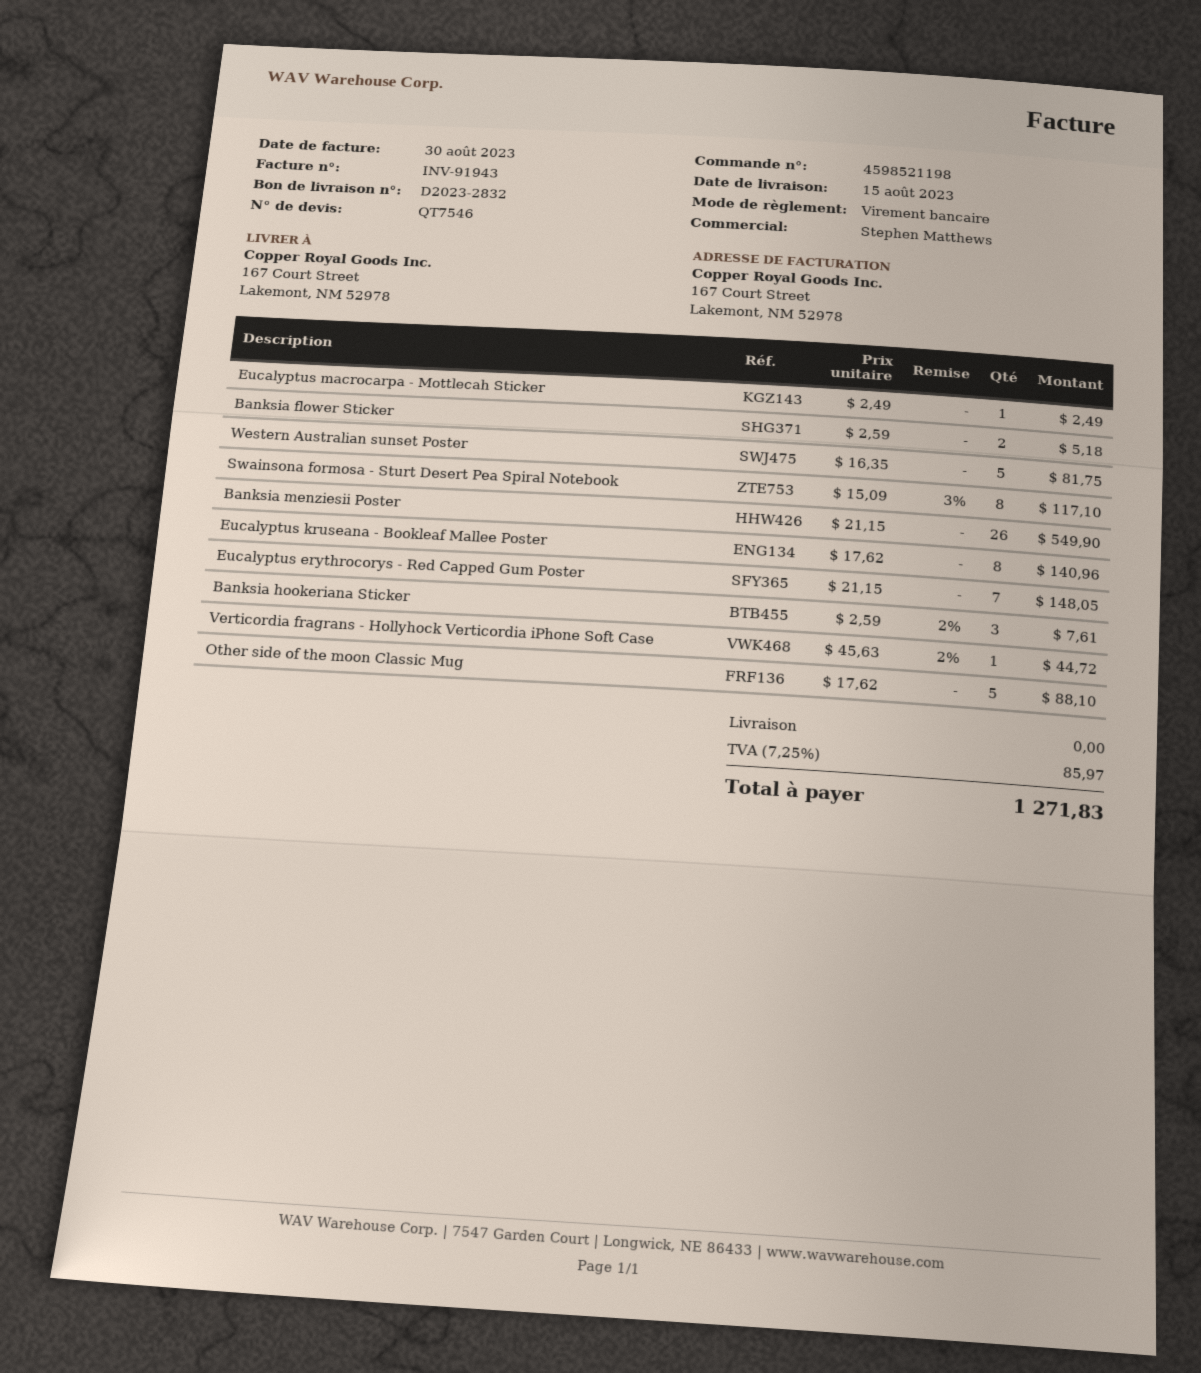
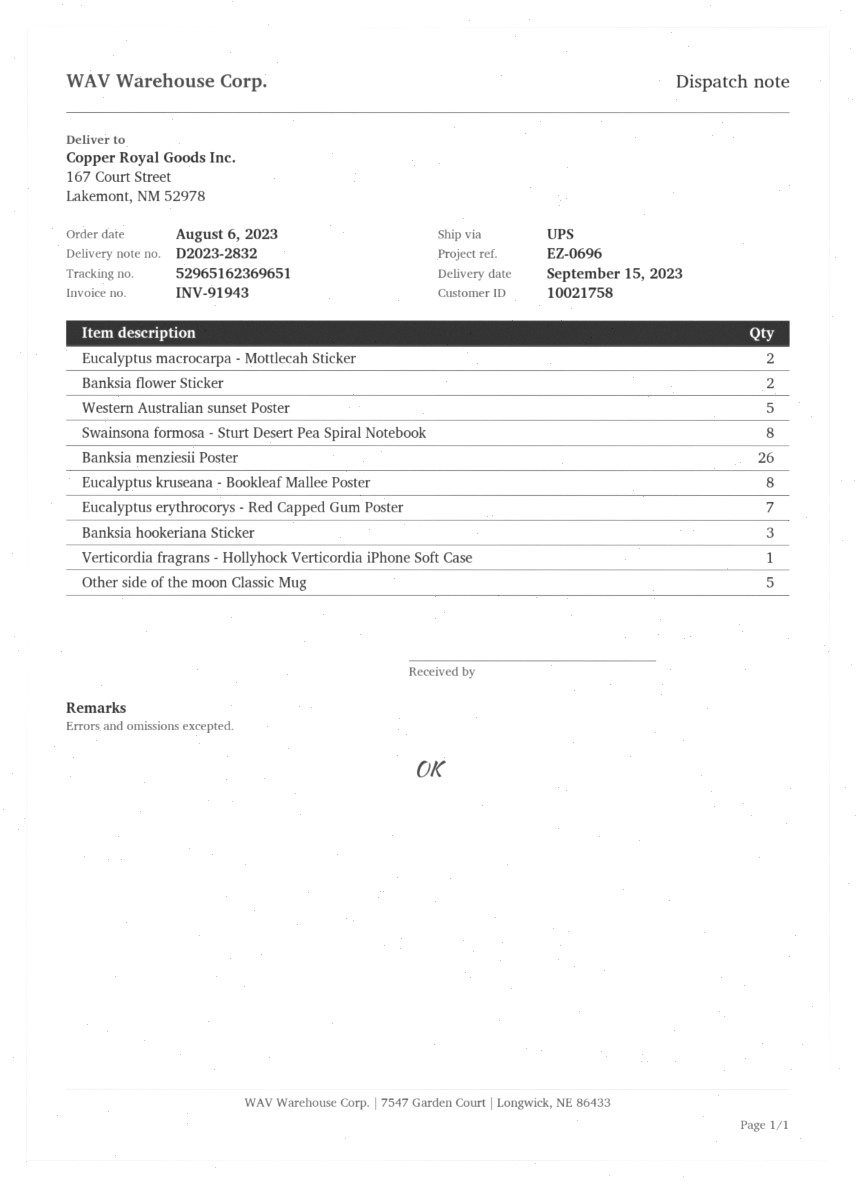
delivery date: 2023-08-15 -> 2023-09-15
Eucalyptus macrocarpa - Mottlecah Sticker: 1 -> 2

